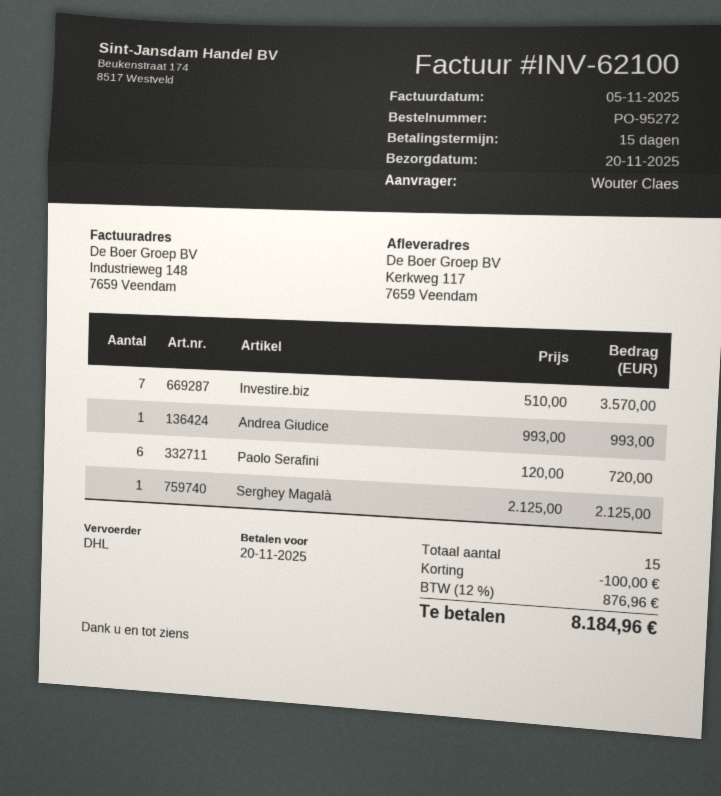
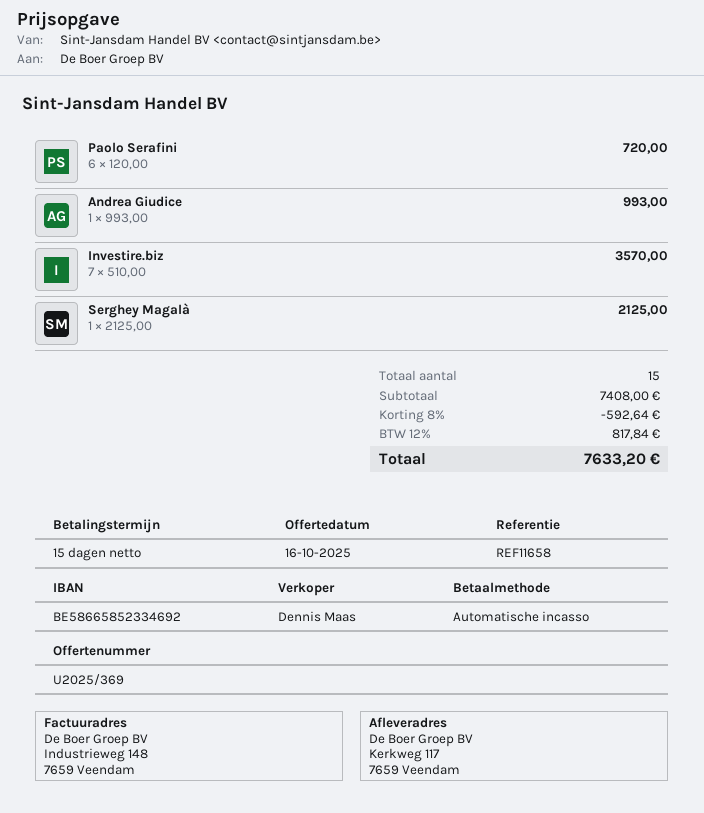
discount: 100.00 -> 592.64
tax: 12% = 876.96 -> 12% = 817.84
total: 8184.96 -> 7633.20

